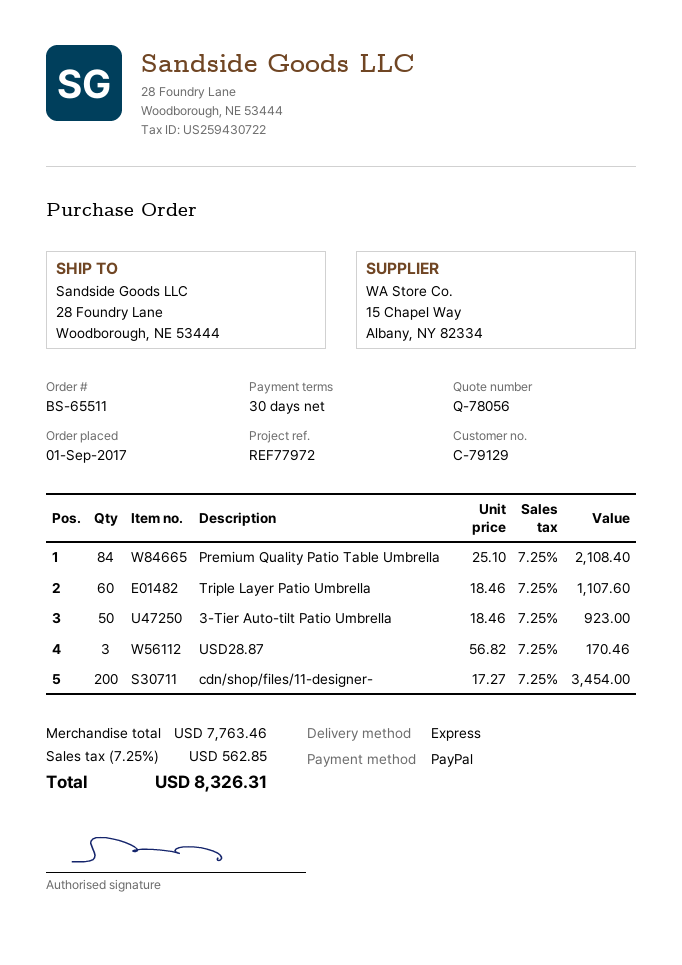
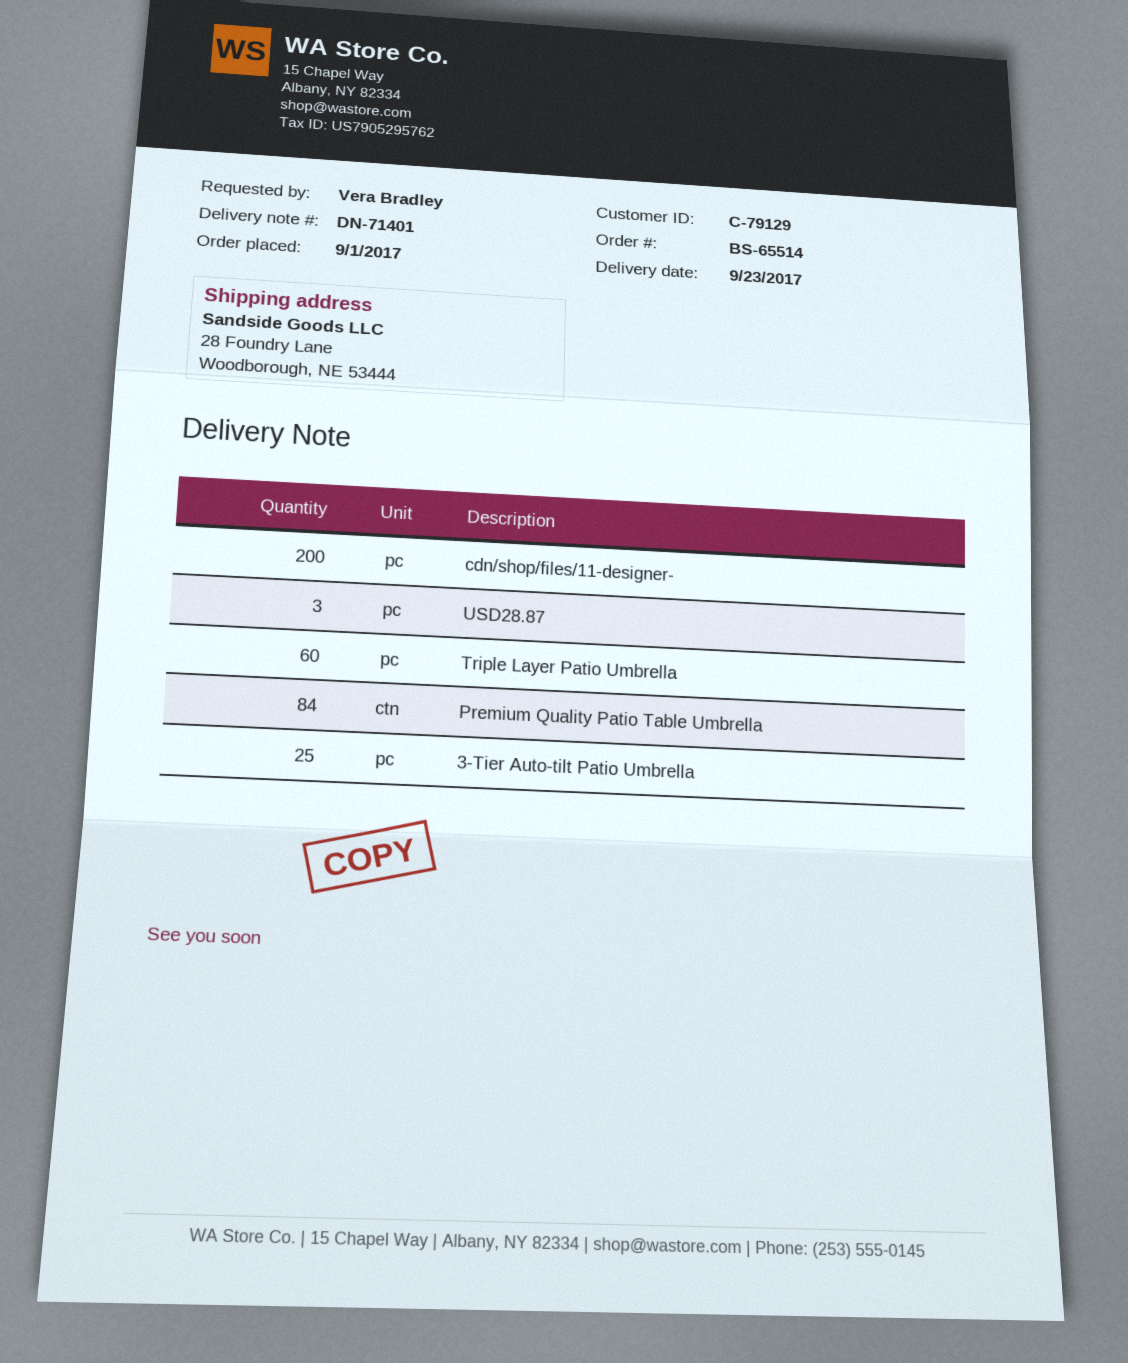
order number: BS-65511 -> BS-65514
3‑Tier Auto-tilt Patio Umbrella: 50 -> 25

